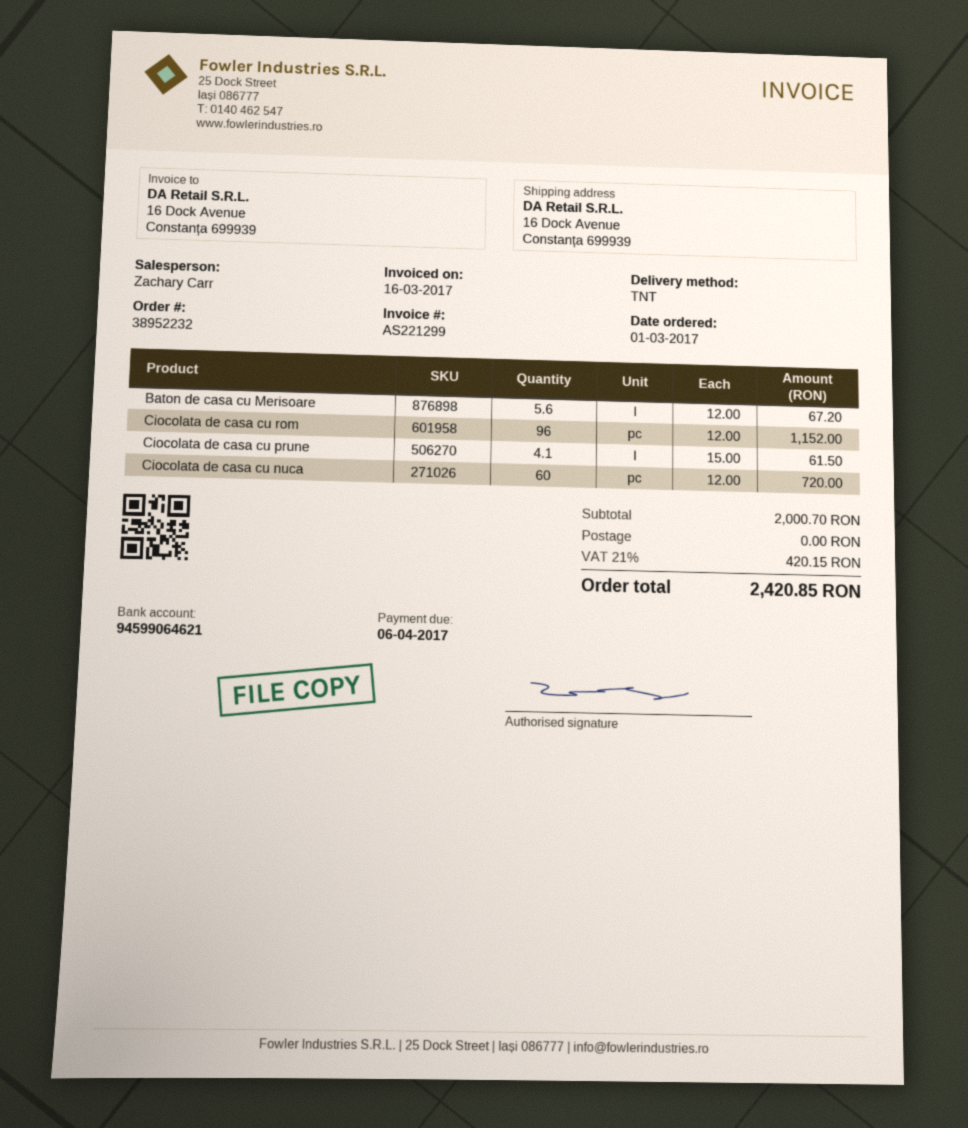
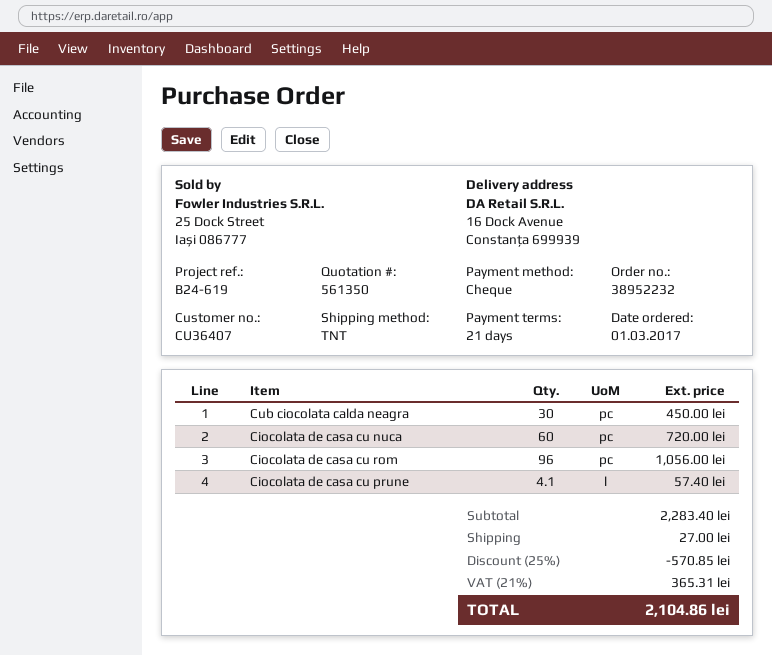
Baton de casa cu Merisoare: 5.6 for 67.20 -> none
Ciocolata de casa cu rom: 96 for 1152.00 -> 96 for 1056.00
Ciocolata de casa cu prune: 4.1 for 61.50 -> 4.1 for 57.40
Cub ciocolata calda neagra: none -> 30 for 450.00
subtotal: 2000.70 -> 2283.40
discount: none -> 25% = 570.85
shipping: 0.00 -> 27.00
tax: 21% = 420.15 -> 21% = 365.31
total: 2420.85 -> 2104.86

